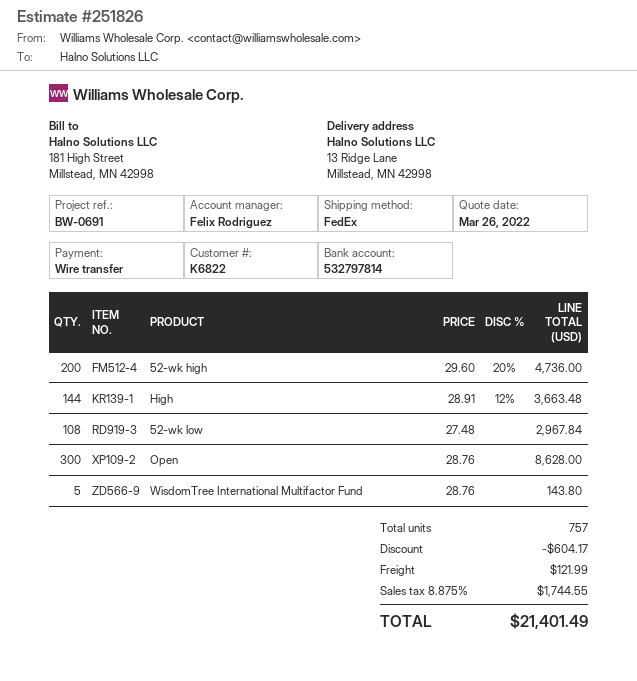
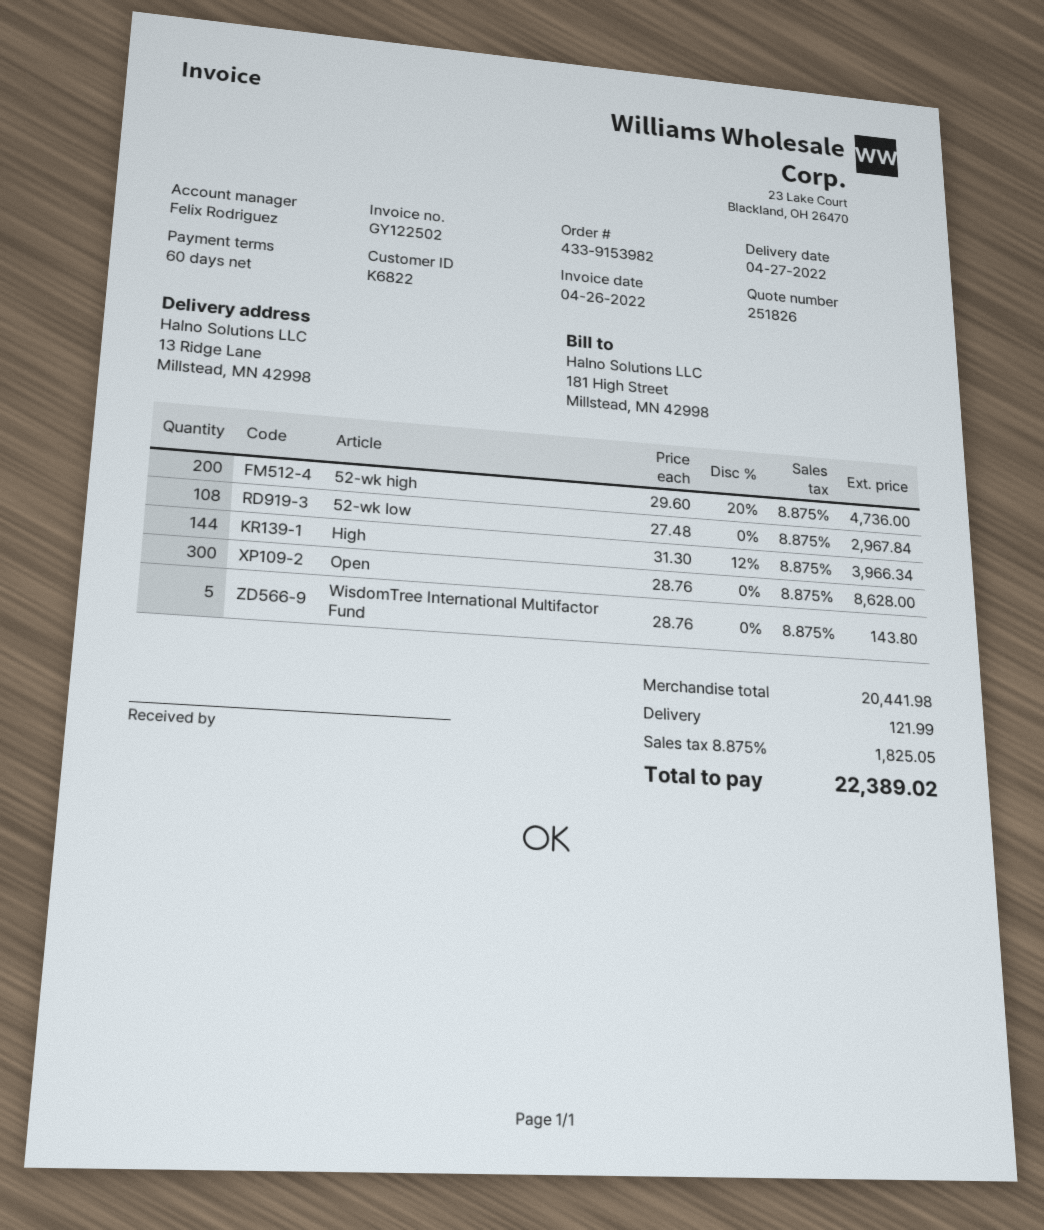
High: 144 x 28.91 - 12% = 3663.48 -> 144 x 31.30 - 12% = 3966.34
discount: 604.17 -> none
tax: 8.875% = 1744.55 -> 8.875% = 1825.05
total: 21401.49 -> 22389.02

